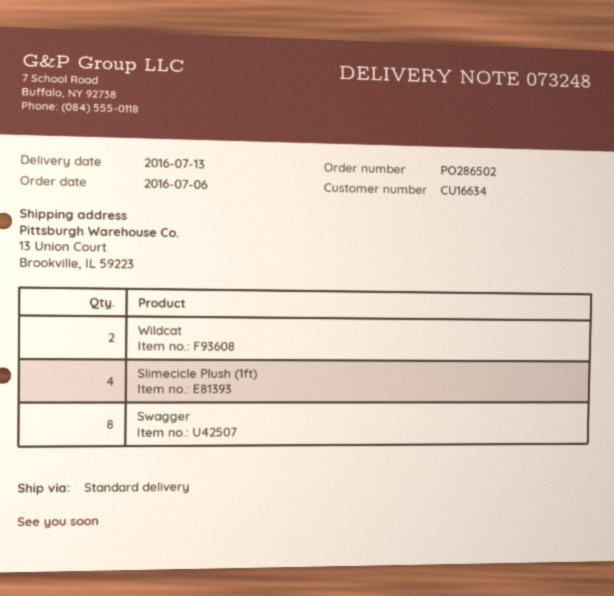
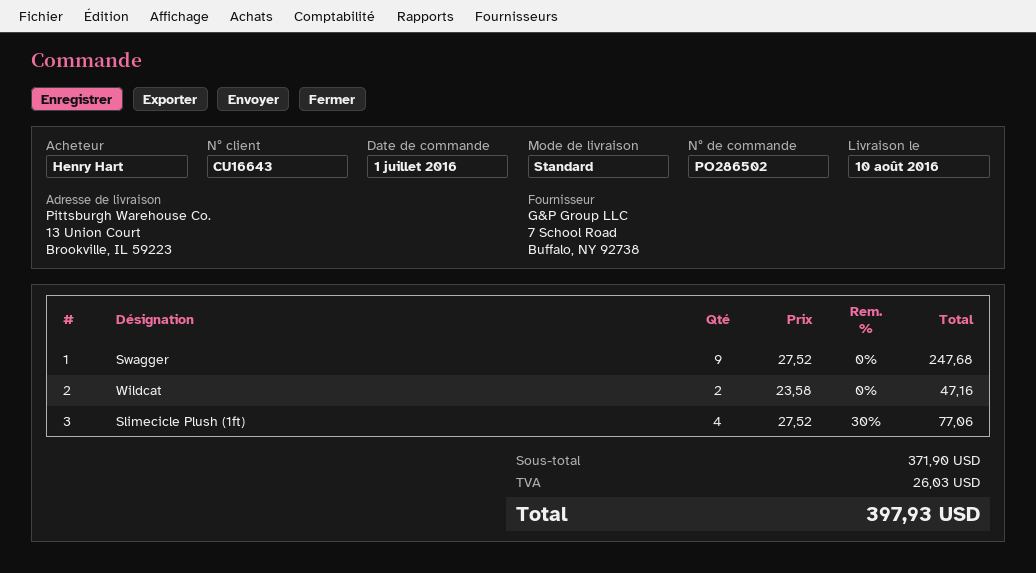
order date: 2016-07-06 -> 2016-07-01
delivery date: 2016-07-13 -> 2016-08-10
customer number: CU16634 -> CU16643
Swagger: 8 -> 9

